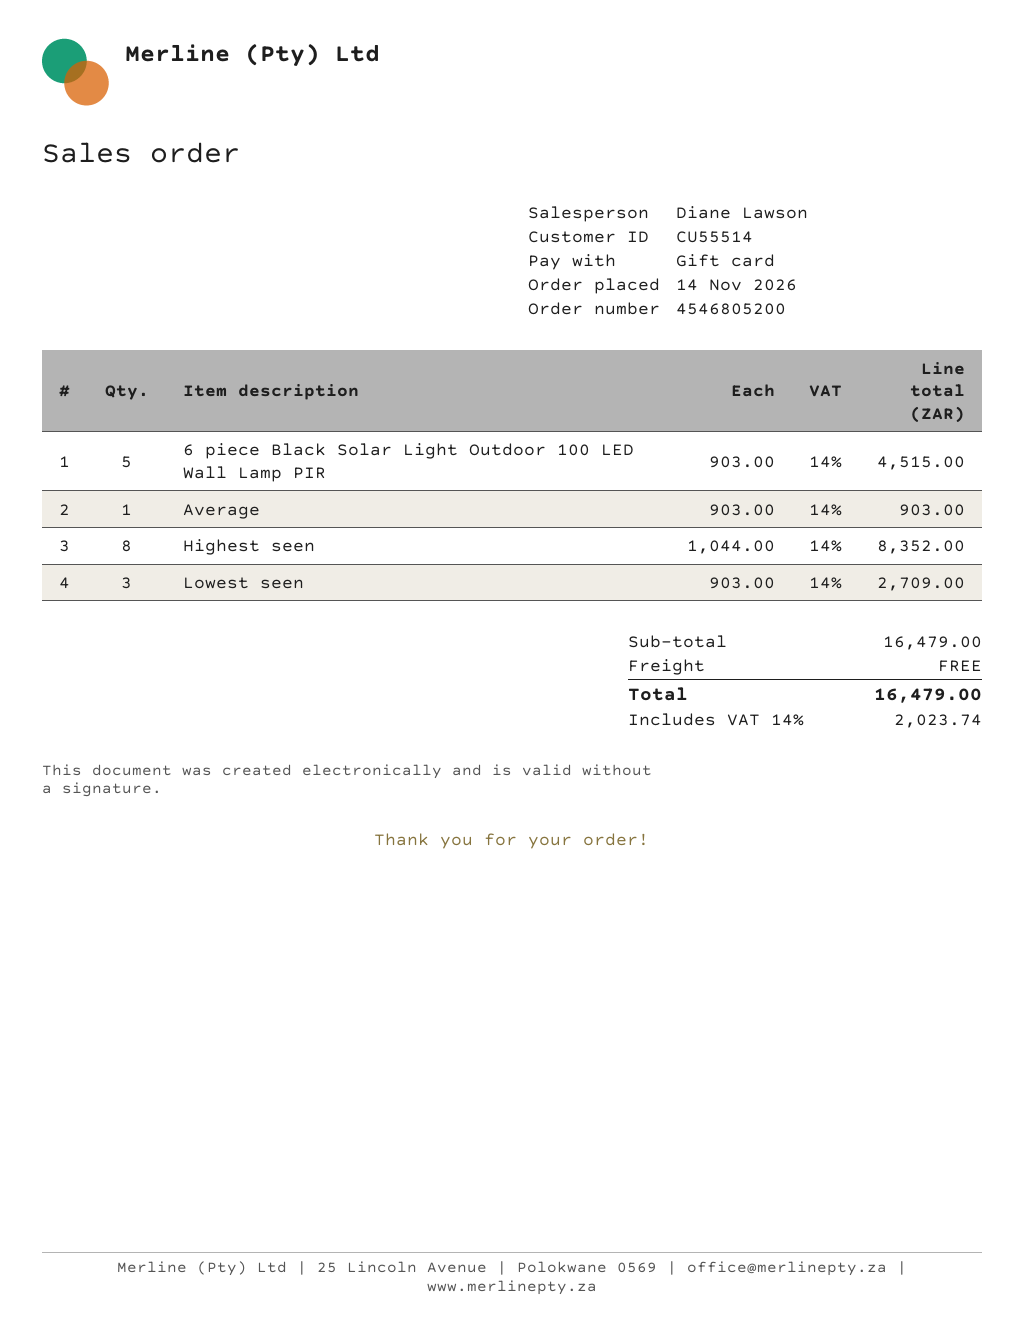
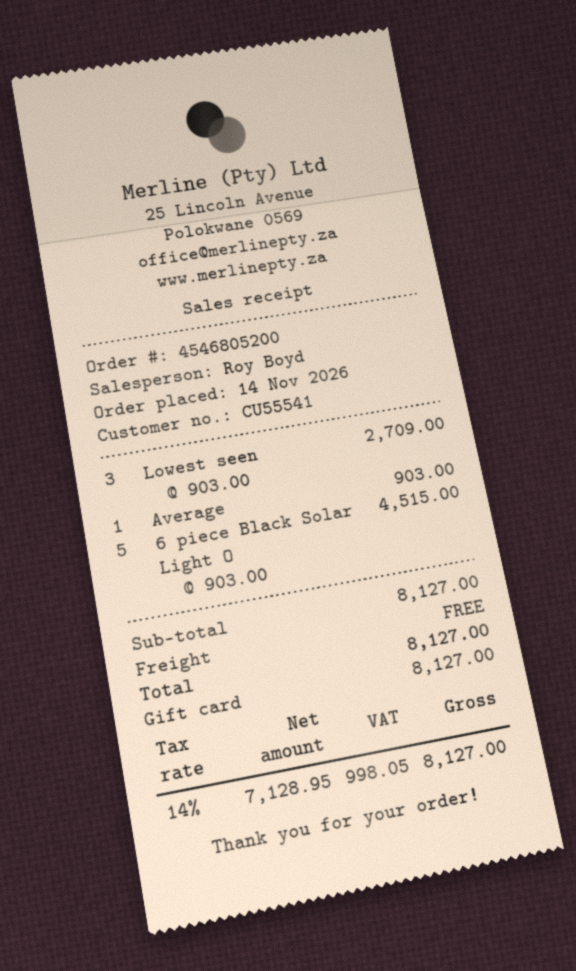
customer number: CU55514 -> CU55541
sales rep: Diane Lawson -> Roy Boyd
Highest seen: 8 x 1044.00 = 8352.00 -> none
subtotal: 16479.00 -> 8127.00
tax: 14% = 2023.74 -> 14% = 998.05
total: 16479.00 -> 8127.00

